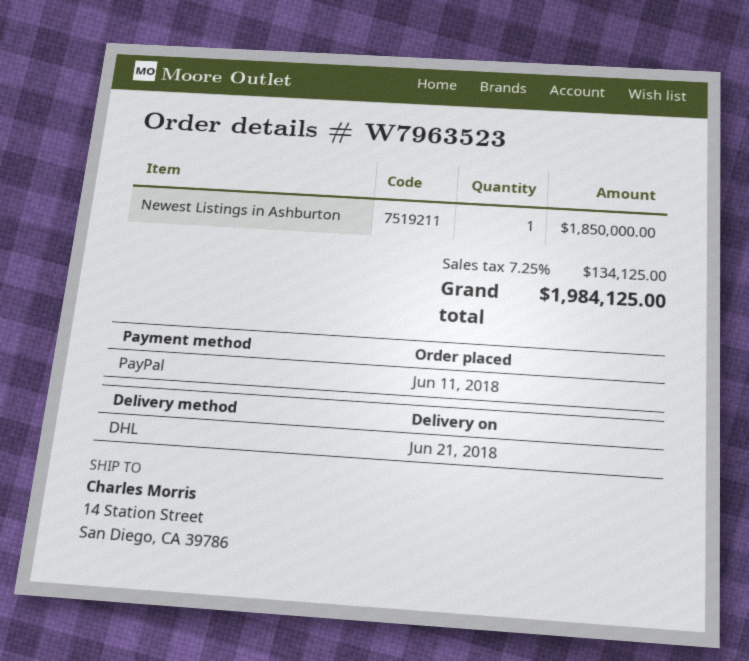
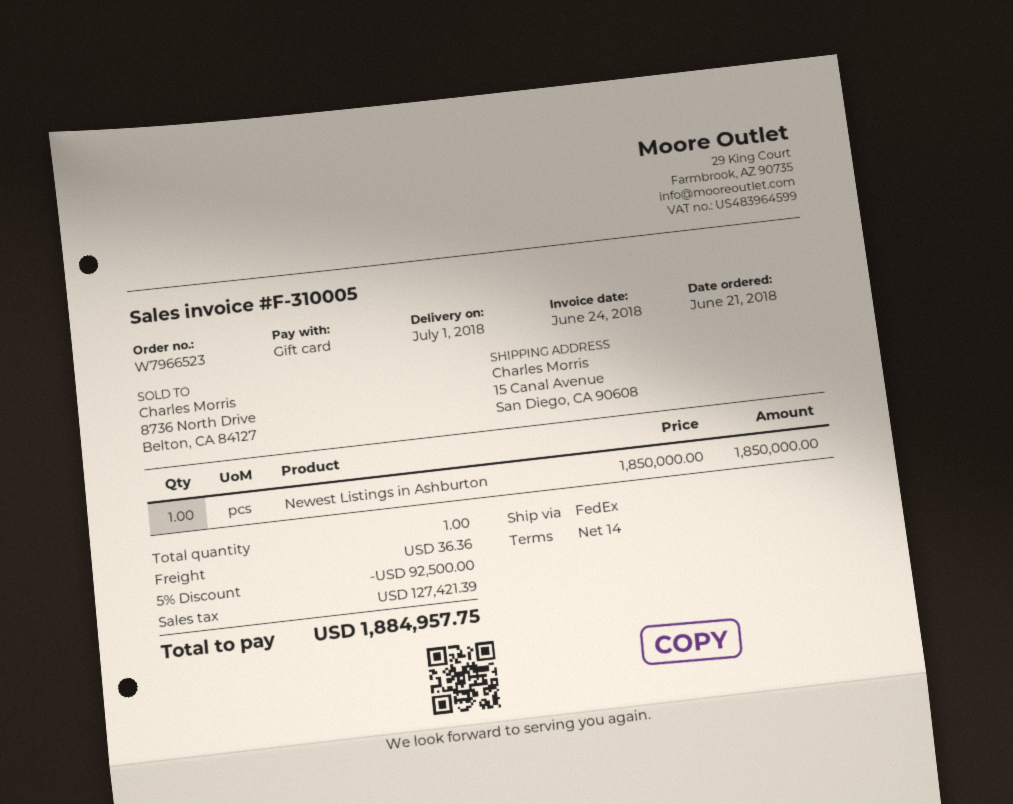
order number: W7963523 -> W7966523
order date: 2018-06-11 -> 2018-06-21
delivery date: 2018-06-21 -> 2018-07-01
payment method: PayPal -> gift card
shipping method: DHL -> FedEx
ship to: 14 Station Street, San Diego, CA 39786 -> 15 Canal Avenue, San Diego, CA 90608
discount: none -> 5% = 92500.00
shipping: none -> 36.36
tax: 134125.00 -> 127421.39
total: 1984125.00 -> 1884957.75

